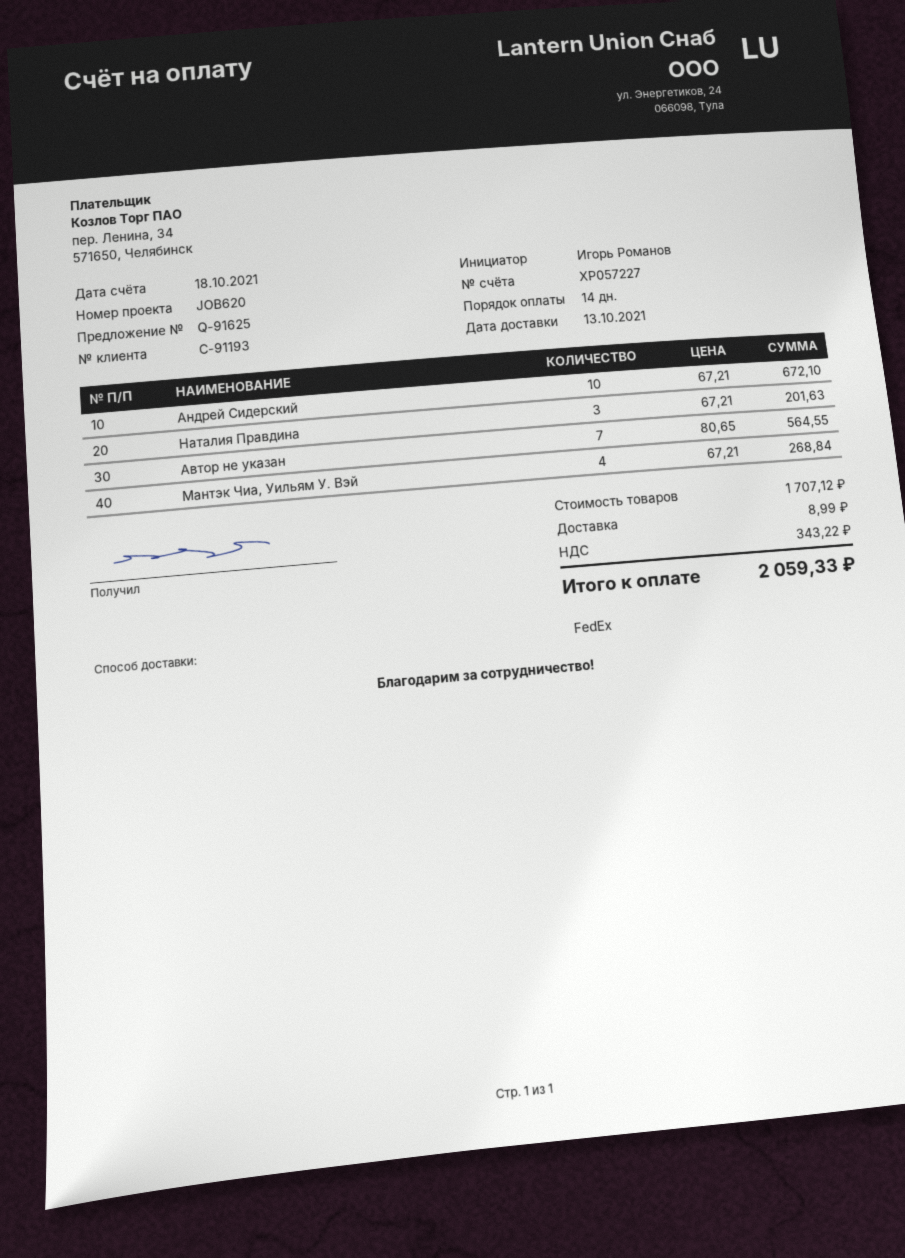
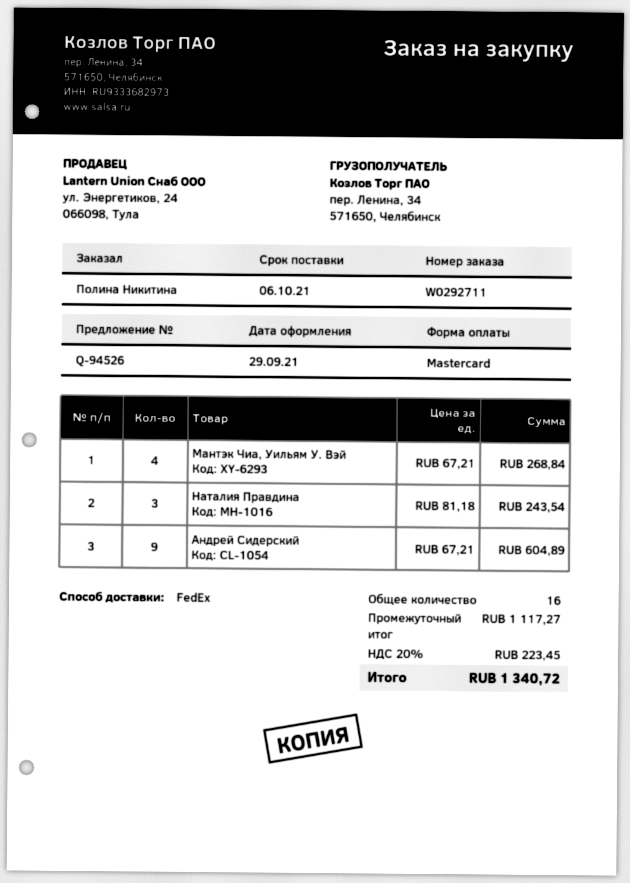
quote number: Q-91625 -> Q-94526
delivery date: 2021-10-13 -> 2021-10-06
ordered by: Игорь Романов -> Полина Никитина
Андрей Сидерский: 10 x 67.21 = 672.10 -> 9 x 67.21 = 604.89
Наталия Правдина: 3 x 67.21 = 201.63 -> 3 x 81.18 = 243.54
Автор не указан: 7 x 80.65 = 564.55 -> none
subtotal: 1707.12 -> 1117.27
shipping: 8.99 -> none
tax: 343.22 -> 223.45
total: 2059.33 -> 1340.72

